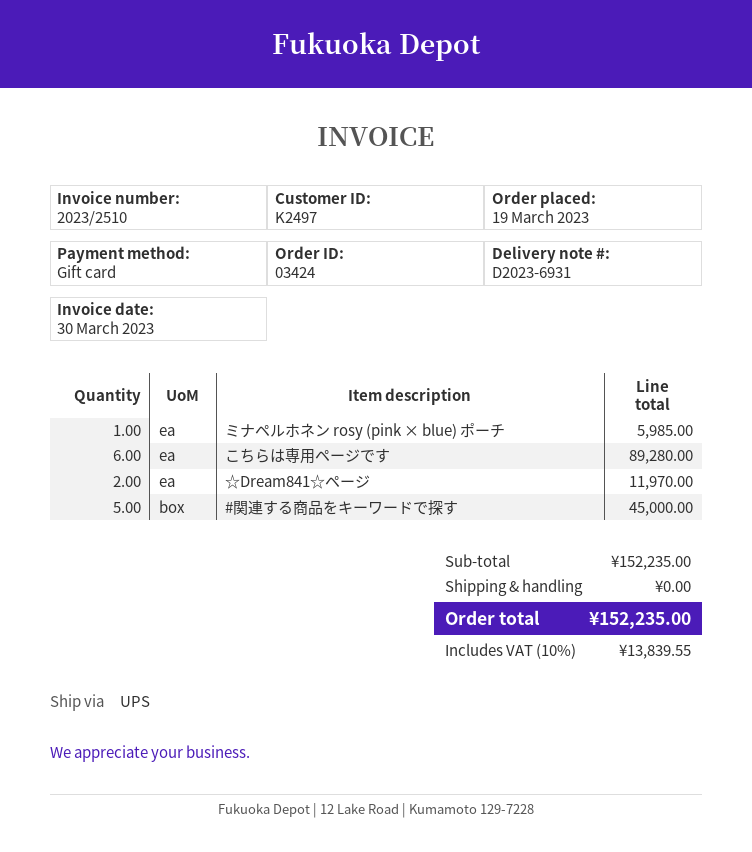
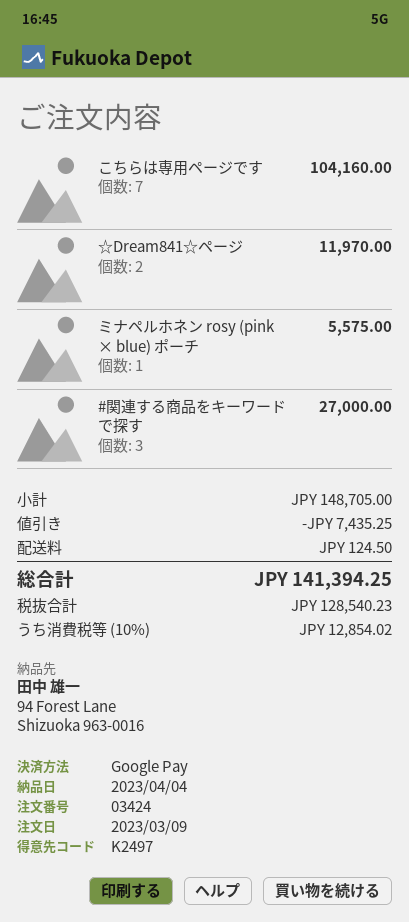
order date: 2023-03-19 -> 2023-03-09
payment method: gift card -> Google Pay
ミナペルホネン rosy (pink × blue) ポーチ: 1 for 5985.00 -> 1 for 5575.00
こちらは専用ページです: 6 for 89280.00 -> 7 for 104160.00
#関連する商品をキーワードで探す: 5 for 45000.00 -> 3 for 27000.00
subtotal: 152235.00 -> 148705.00
discount: none -> 7435.25
shipping: 0.00 -> 124.50
tax: 10% = 13839.55 -> 10% = 12854.02
total: 152235.00 -> 141394.25

